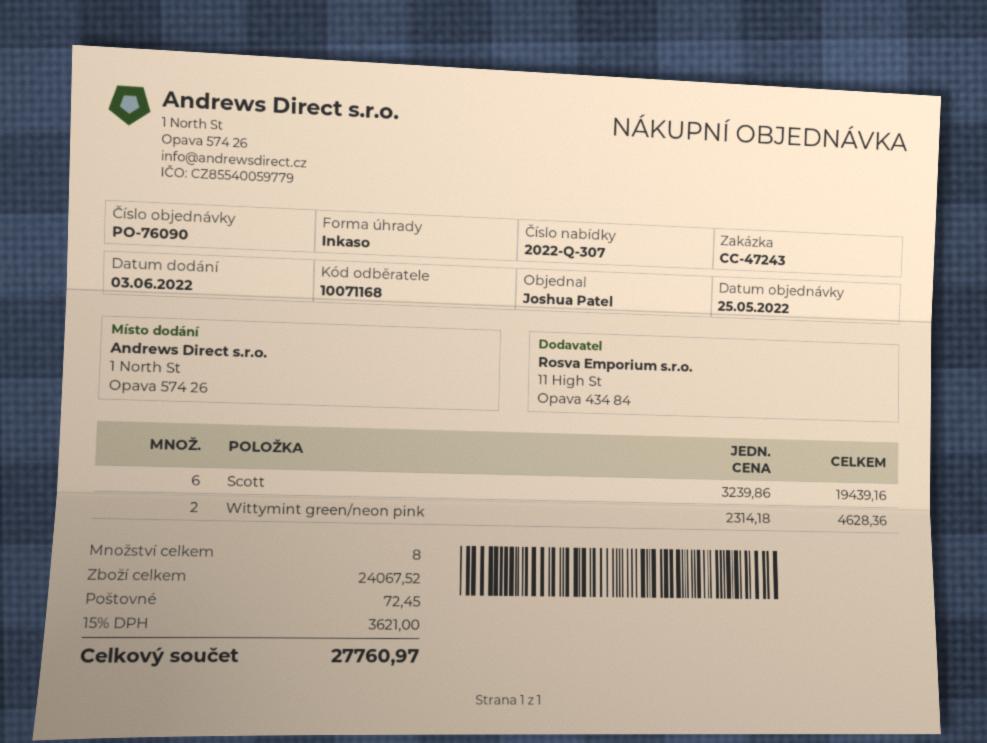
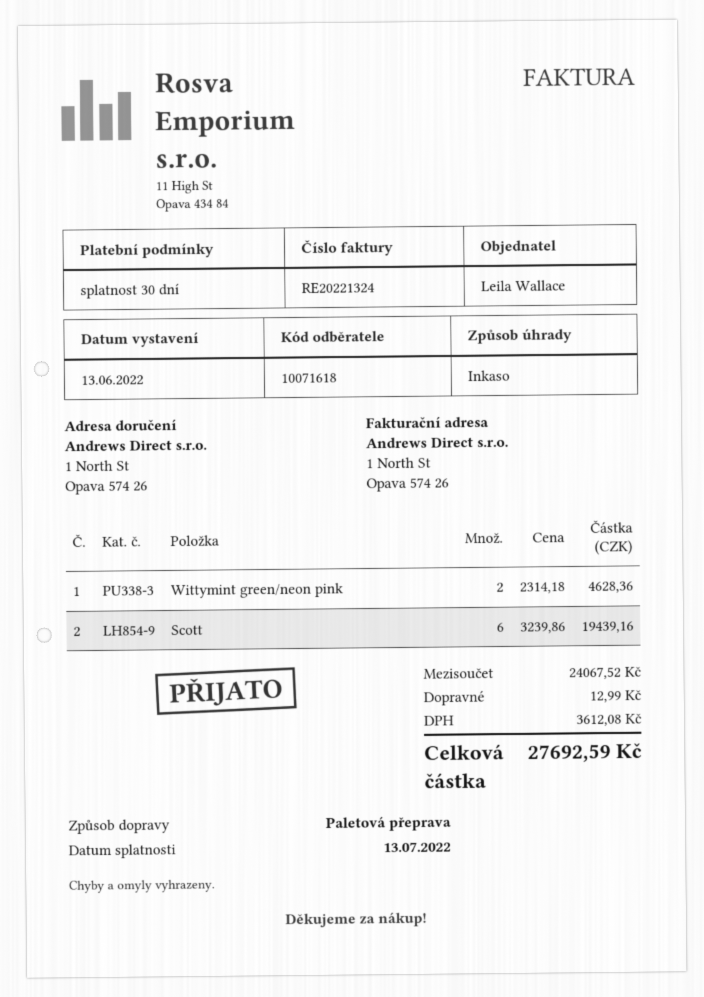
customer number: 10071168 -> 10071618
ordered by: Joshua Patel -> Leila Wallace
shipping: 72.45 -> 12.99
tax: 3621.00 -> 3612.08
total: 27760.97 -> 27692.59

